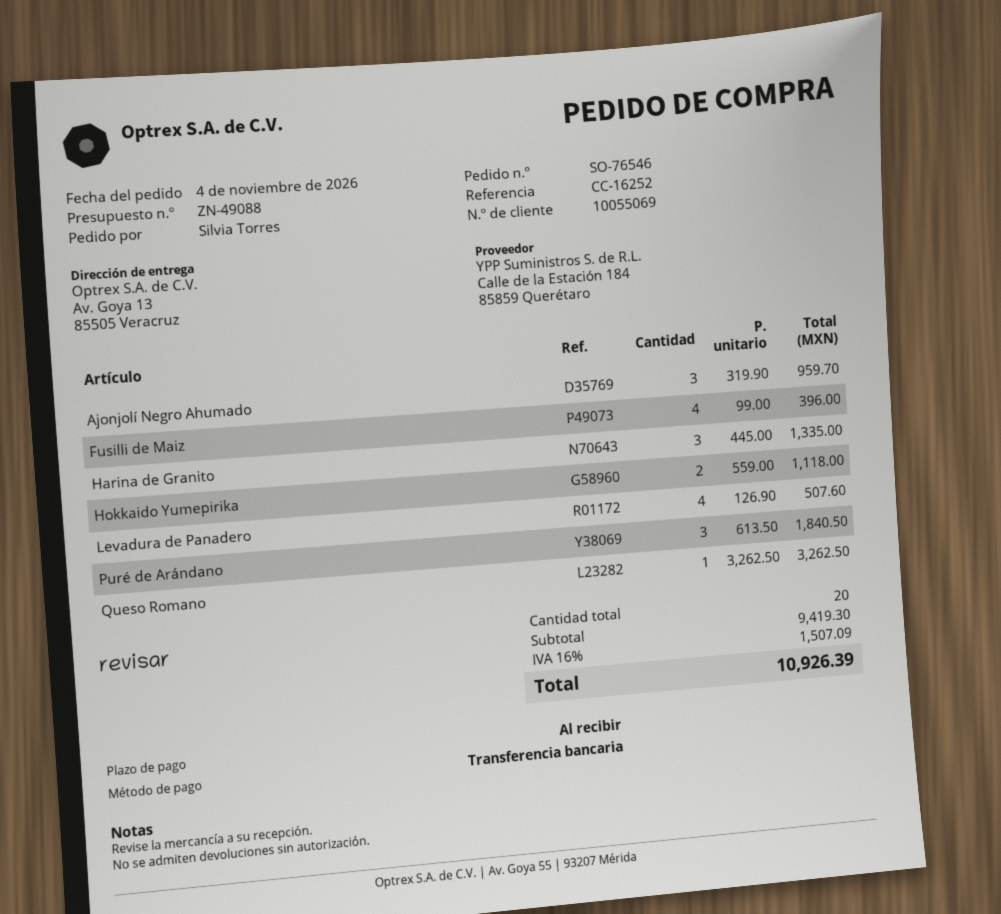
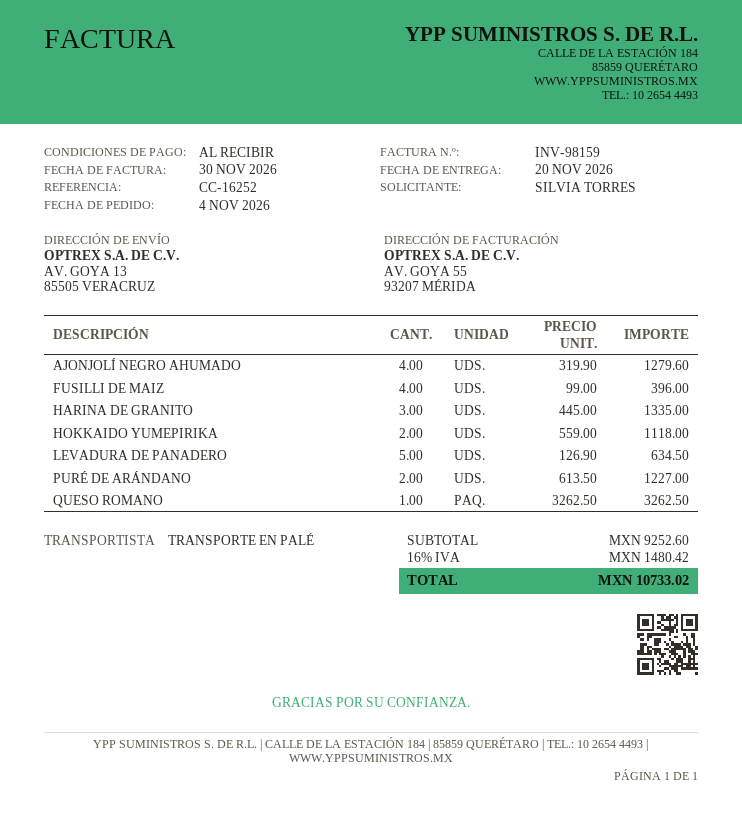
Ajonjolí Negro Ahumado: 3 x 319.90 = 959.70 -> 4 x 319.90 = 1279.60
Levadura de Panadero: 4 x 126.90 = 507.60 -> 5 x 126.90 = 634.50
Puré de Arándano: 3 x 613.50 = 1840.50 -> 2 x 613.50 = 1227.00
subtotal: 9419.30 -> 9252.60
tax: 16% = 1507.09 -> 16% = 1480.42
total: 10926.39 -> 10733.02

